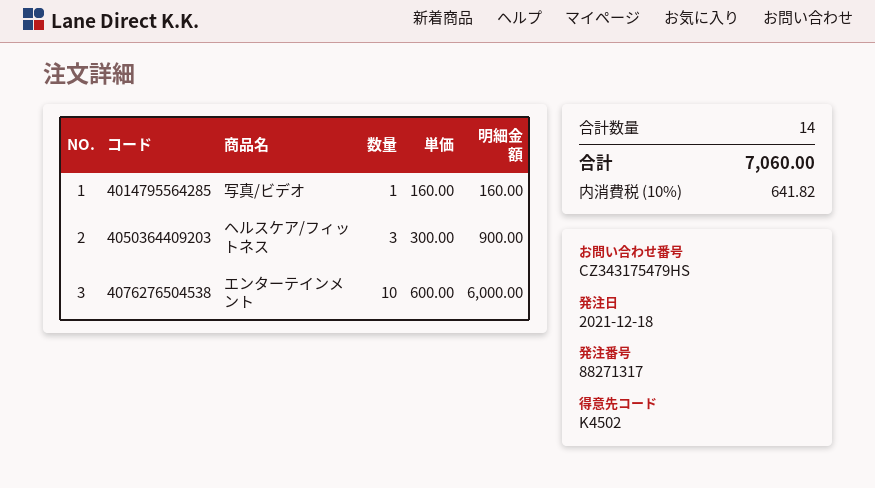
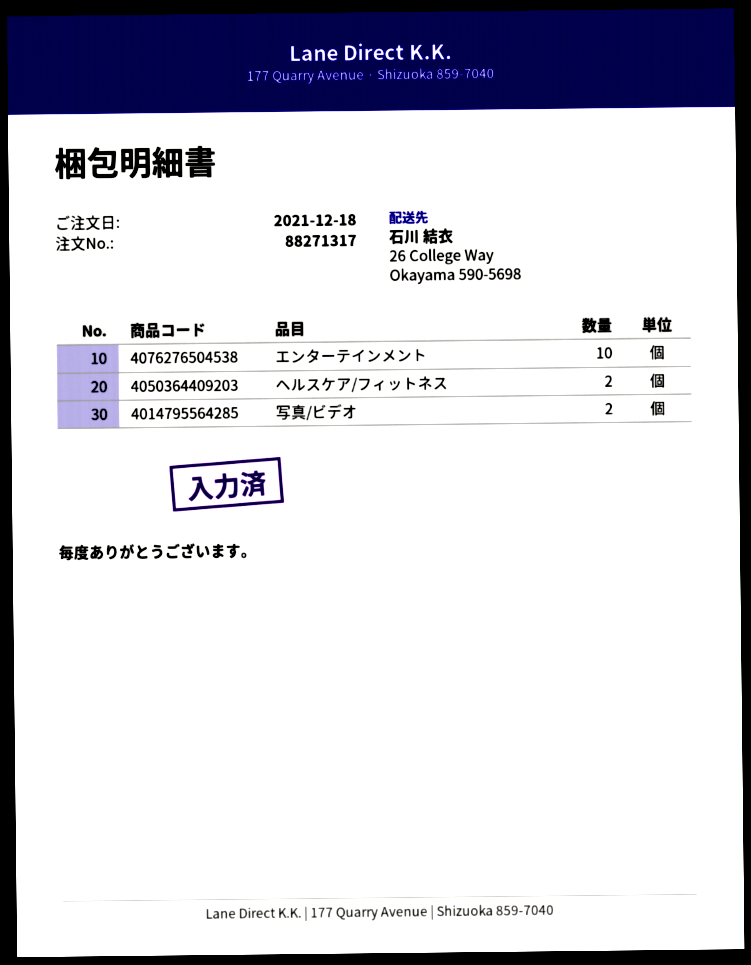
写真/ビデオ: 1 -> 2
ヘルスケア/フィットネス: 3 -> 2

